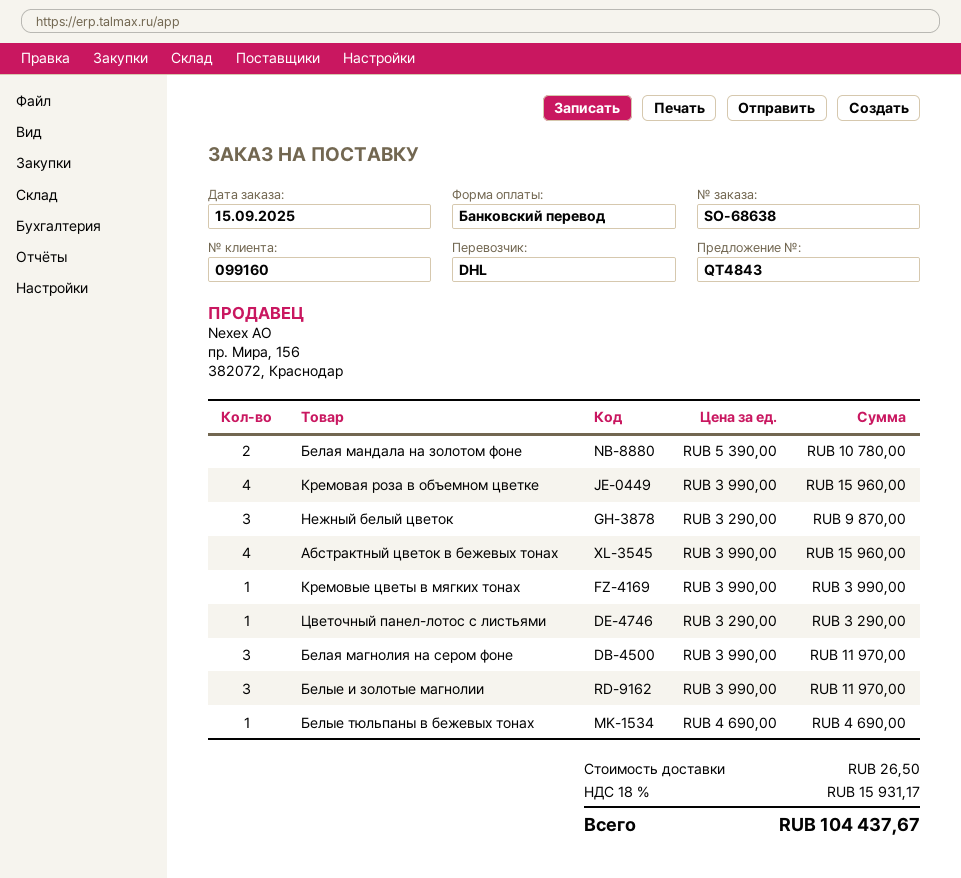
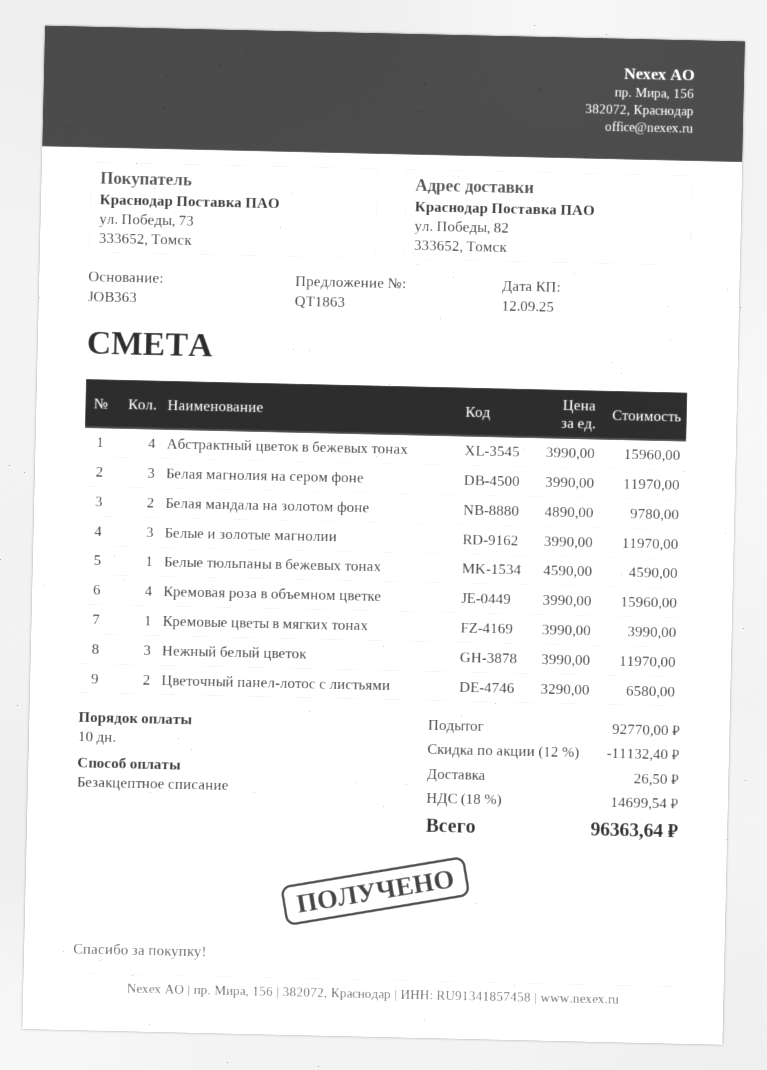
quote number: QT4843 -> QT1863
payment method: bank transfer -> direct debit
Белая мандала на золотом фоне: 2 x 5390.00 = 10780.00 -> 2 x 4890.00 = 9780.00
Нежный белый цветок: 3 x 3290.00 = 9870.00 -> 3 x 3990.00 = 11970.00
Цветочный панел-лотос с листьями: 1 x 3290.00 = 3290.00 -> 2 x 3290.00 = 6580.00
Белые тюльпаны в бежевых тонах: 1 x 4690.00 = 4690.00 -> 1 x 4590.00 = 4590.00
discount: none -> 12% = 11132.40
tax: 18% = 15931.17 -> 18% = 14699.54
total: 104437.67 -> 96363.64

